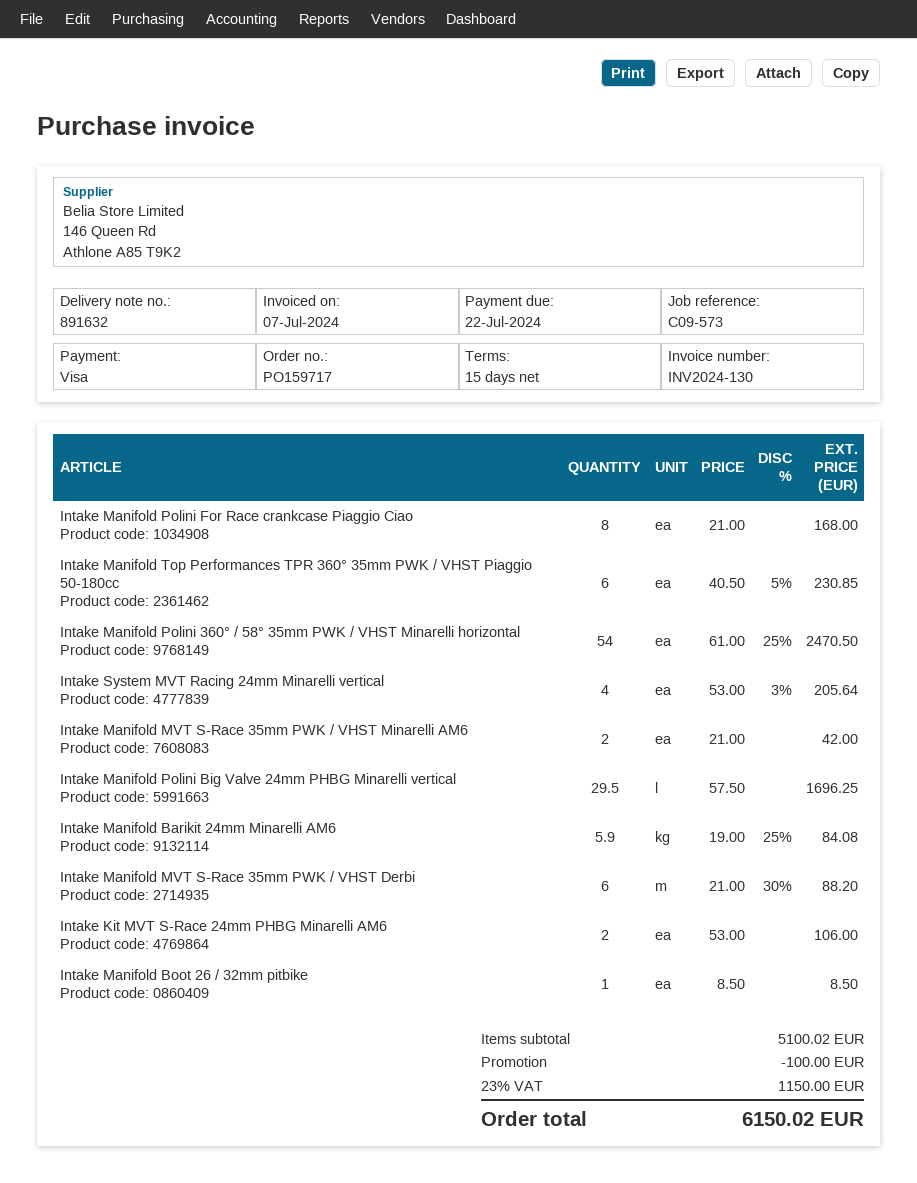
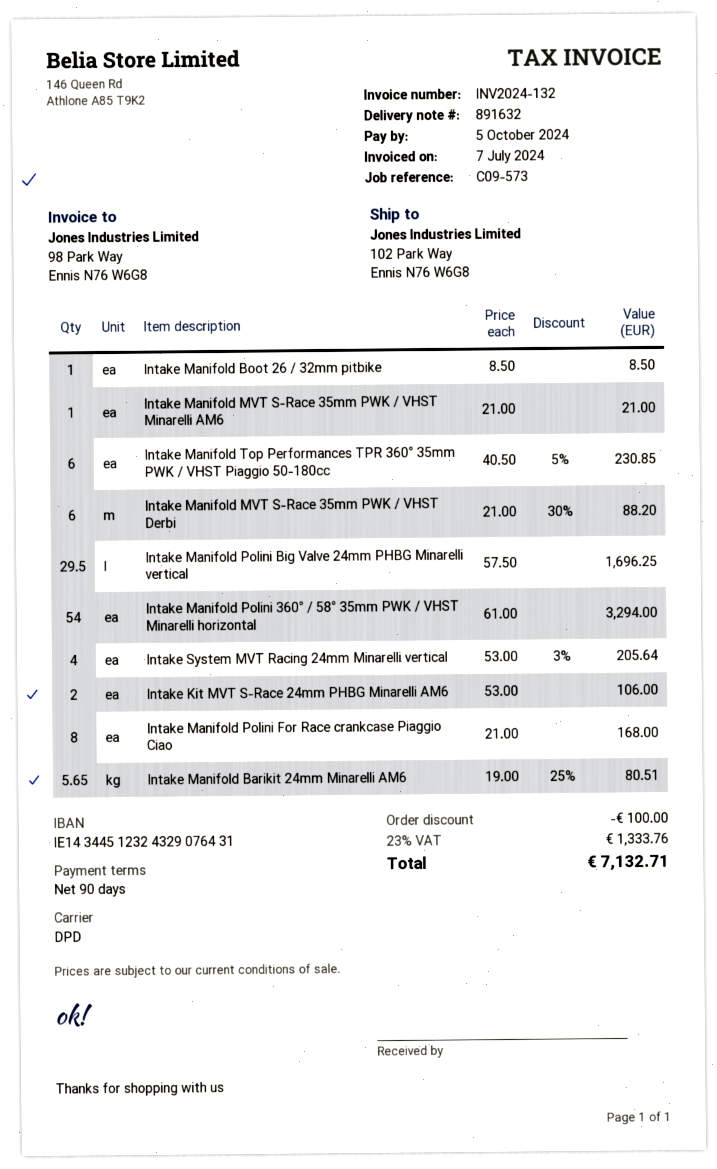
invoice number: INV2024-130 -> INV2024-132
payment terms: 15 days -> 90 days
due date: 2024-07-22 -> 2024-10-05
Intake Manifold Polini 360° / 58° 35mm PWK / VHST Minarelli horizontal: 54 x 61.00 - 25% = 2470.50 -> 54 x 61.00 = 3294.00
Intake Manifold MVT S-Race 35mm PWK / VHST Minarelli AM6: 2 x 21.00 = 42.00 -> 1 x 21.00 = 21.00
Intake Manifold Barikit 24mm Minarelli AM6: 5.9 x 19.00 - 25% = 84.08 -> 5.65 x 19.00 - 25% = 80.51
tax: 23% = 1150.00 -> 23% = 1333.76
total: 6150.02 -> 7132.71

